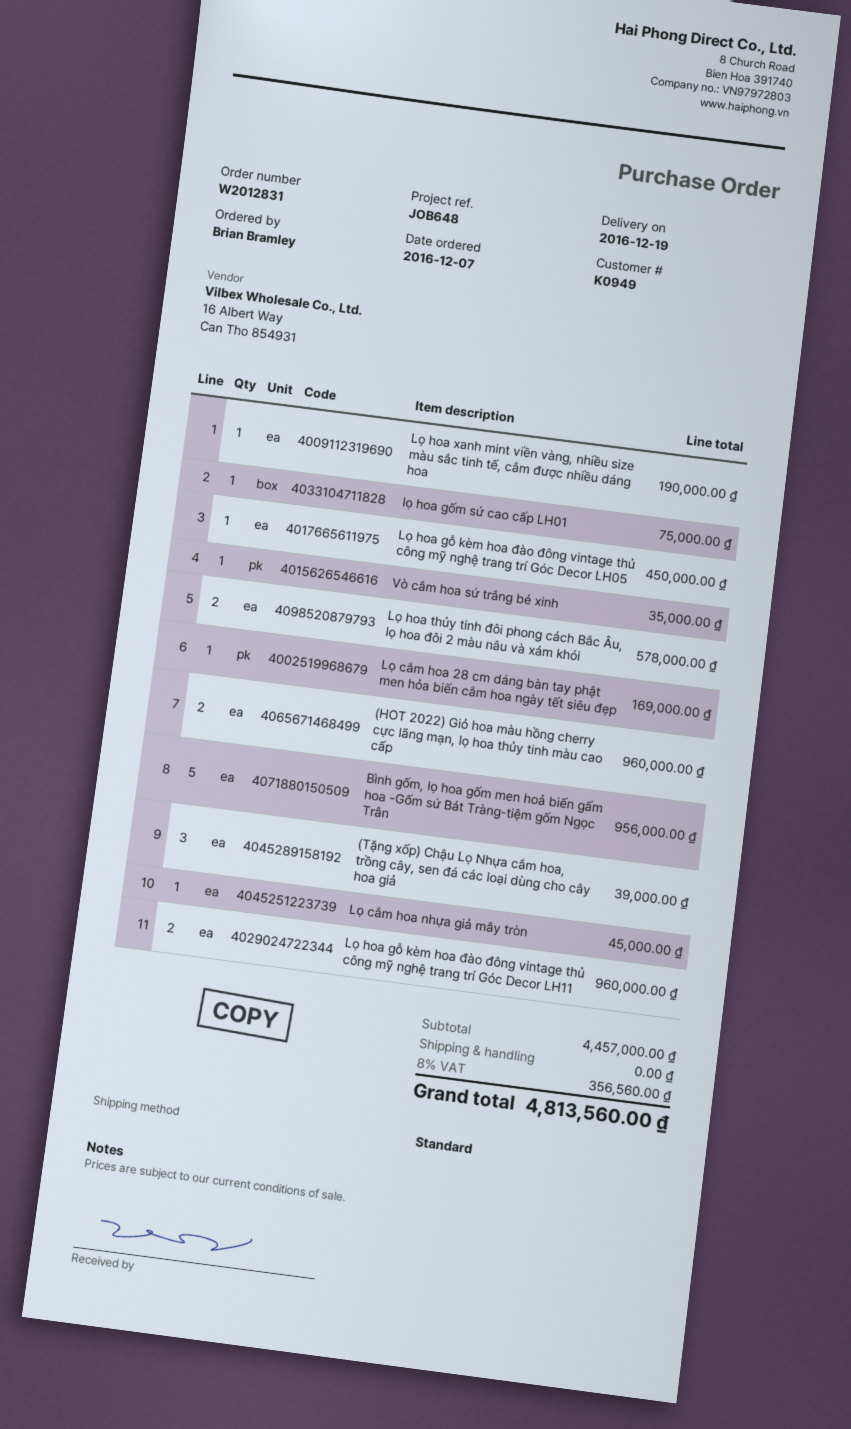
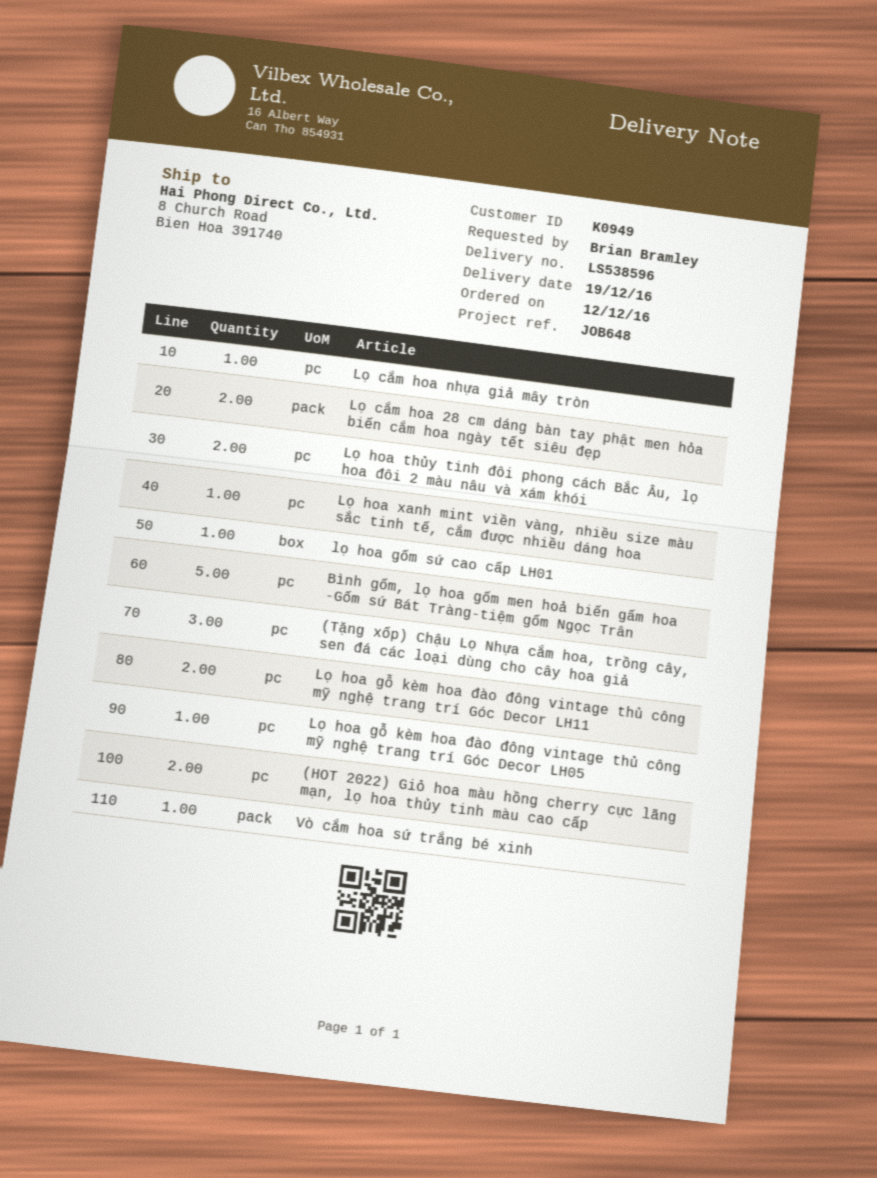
order date: 2016-12-07 -> 2016-12-12
Lọ cắm hoa 28 cm dáng bàn tay phật men hỏa biến cắm hoa ngày tết siêu đẹp: 1 -> 2

